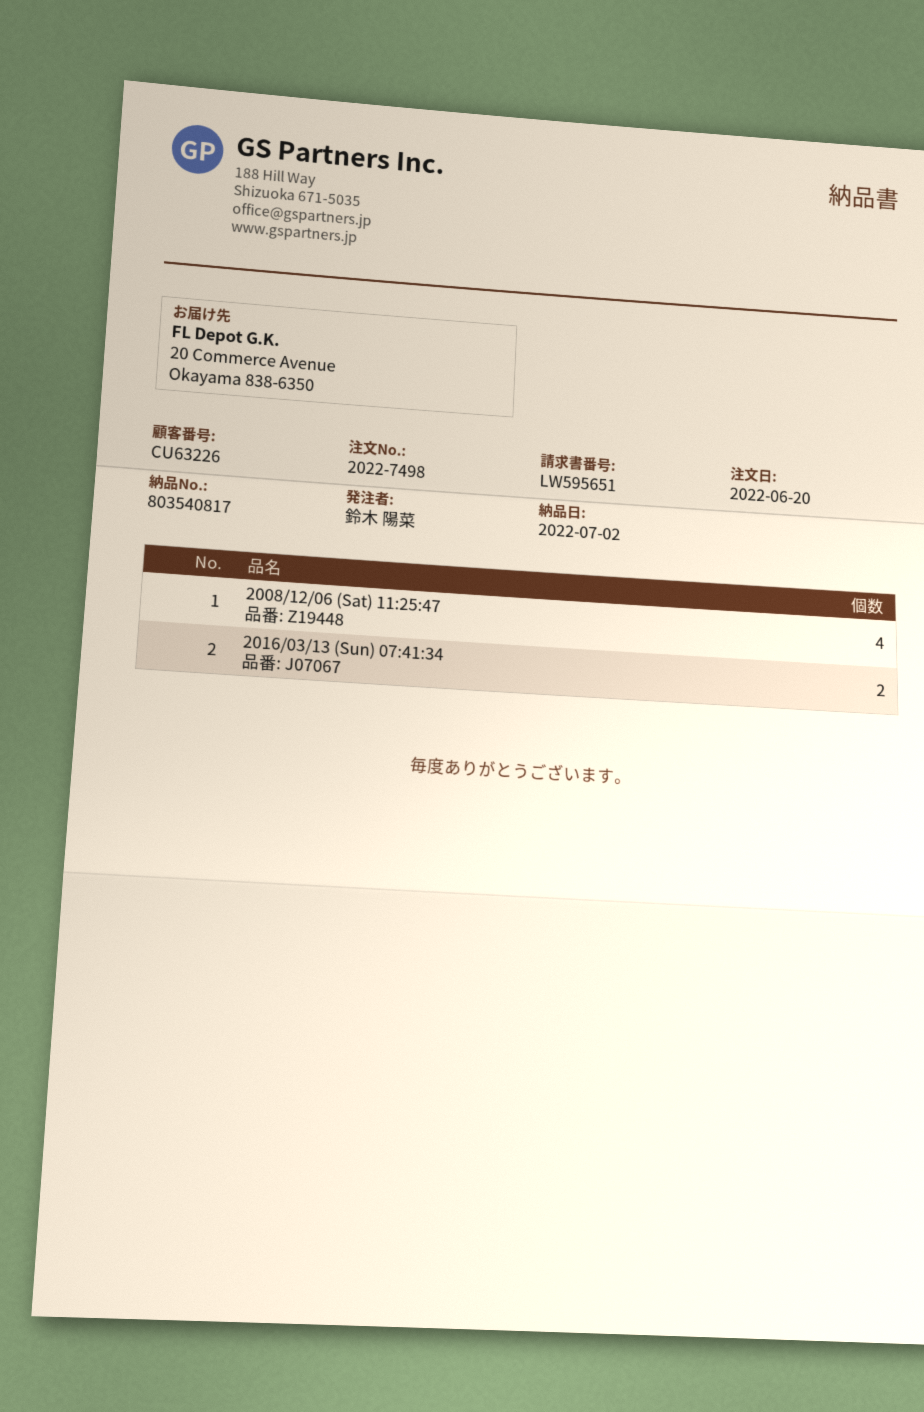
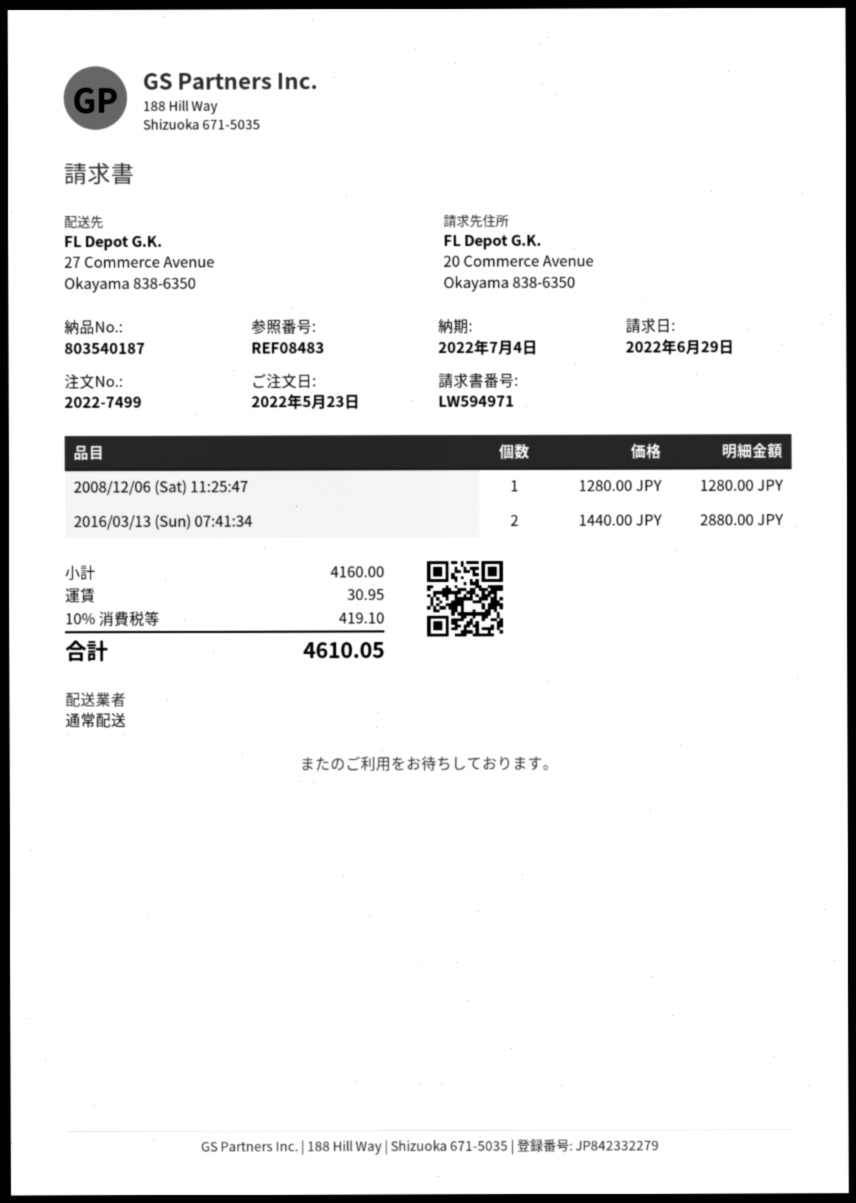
order number: 2022-7498 -> 2022-7499
order date: 2022-06-20 -> 2022-05-23
delivery note number: 803540817 -> 803540187
delivery date: 2022-07-02 -> 2022-07-04
invoice number: LW595651 -> LW594971
ship to: 20 Commerce Avenue, Okayama 838-6350 -> 27 Commerce Avenue, Okayama 838-6350
2008/12/06 (Sat) 11:25:47: 4 -> 1

